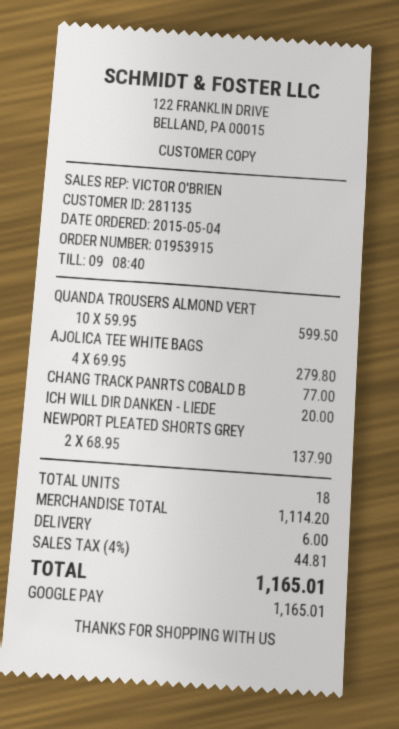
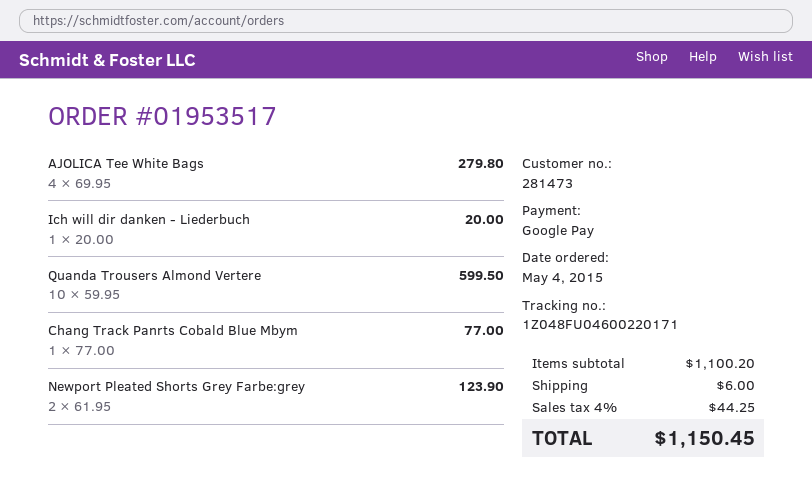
order number: 01953915 -> 01953517
customer number: 281135 -> 281473
NEWPORT PLEATED SHORTS GREY: 2 x 68.95 = 137.90 -> 2 x 61.95 = 123.90
subtotal: 1114.20 -> 1100.20
tax: 4% = 44.81 -> 4% = 44.25
total: 1165.01 -> 1150.45

